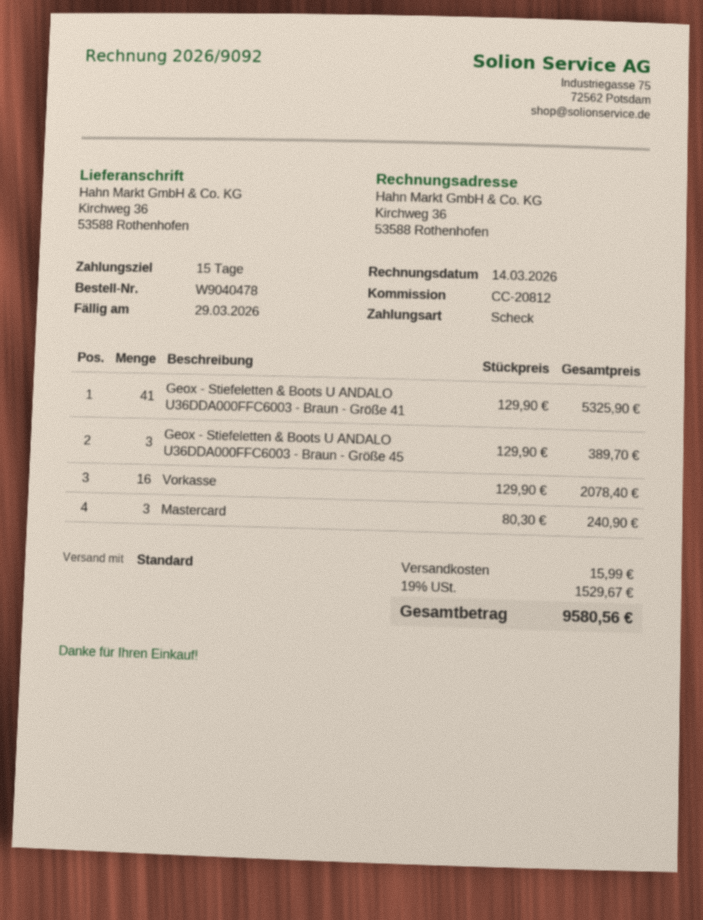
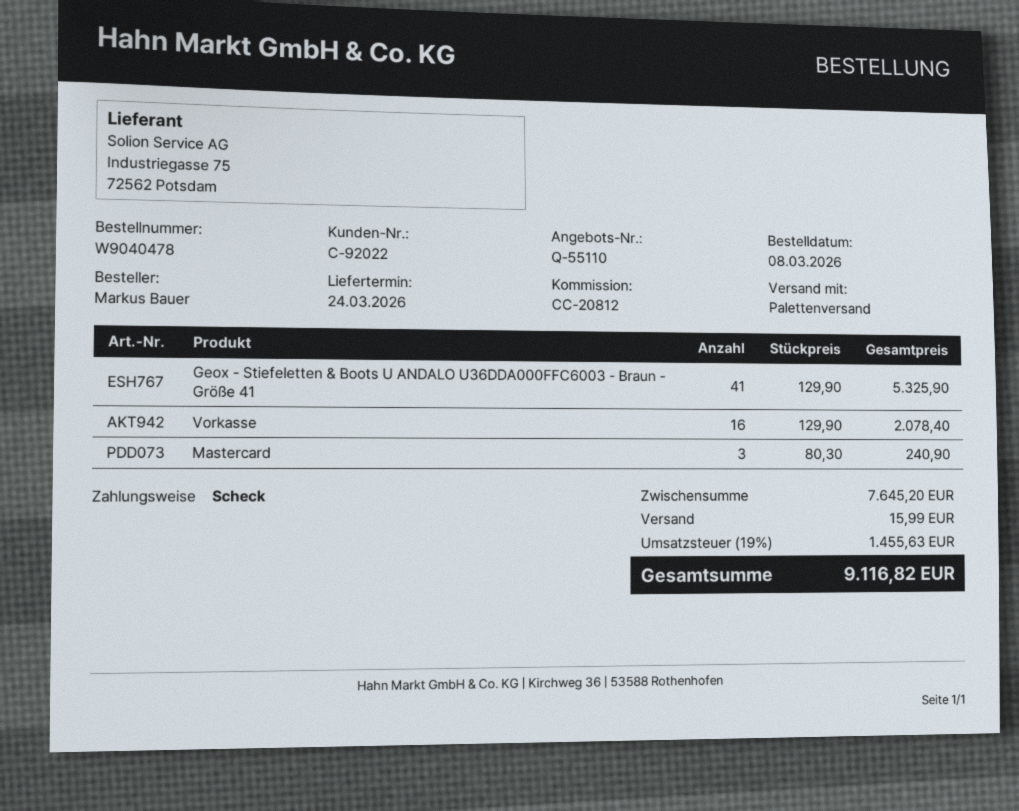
shipping method: standard -> pallet freight
Geox - Stiefeletten & Boots U ANDALO U36DDA000FFC6003 - Braun - Größe 45: 3 x 129.90 = 389.70 -> none
tax: 19% = 1529.67 -> 19% = 1455.63
total: 9580.56 -> 9116.82

